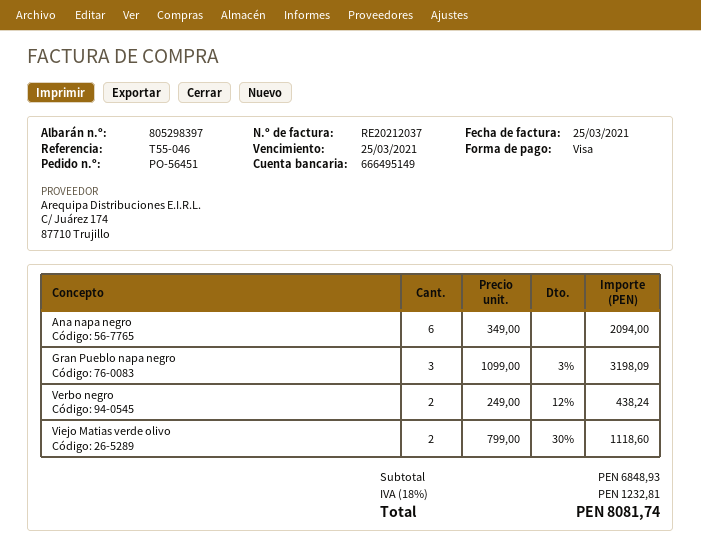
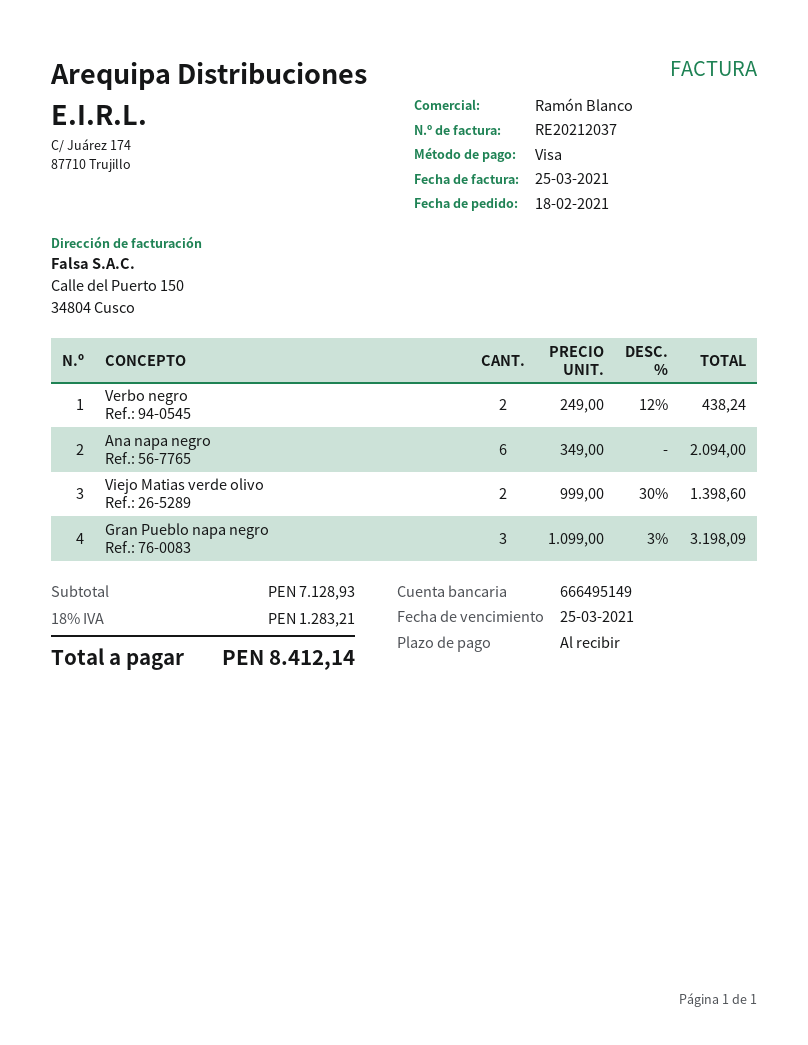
Viejo Matias verde olivo: 2 x 799.00 - 30% = 1118.60 -> 2 x 999.00 - 30% = 1398.60
subtotal: 6848.93 -> 7128.93
tax: 18% = 1232.81 -> 18% = 1283.21
total: 8081.74 -> 8412.14

